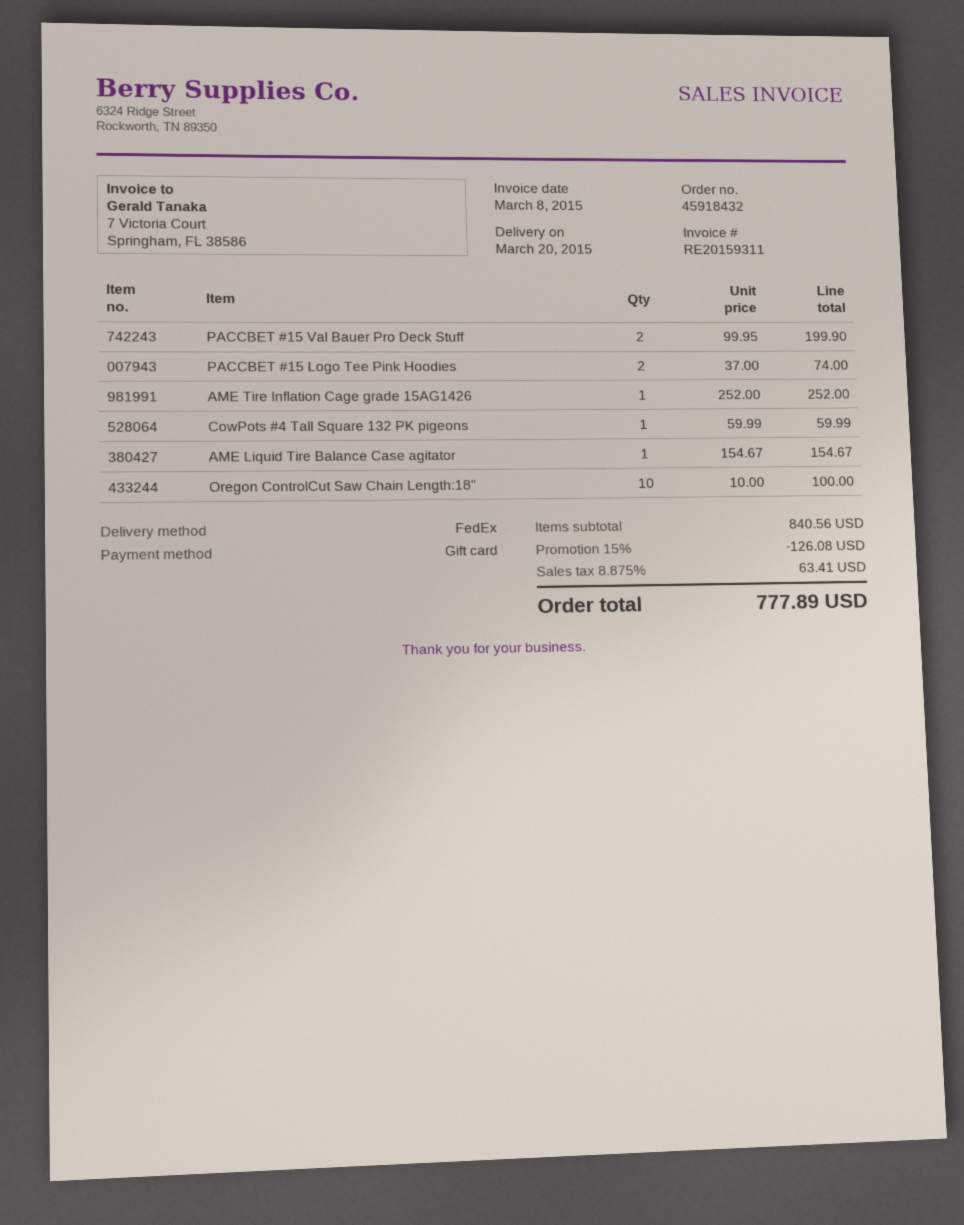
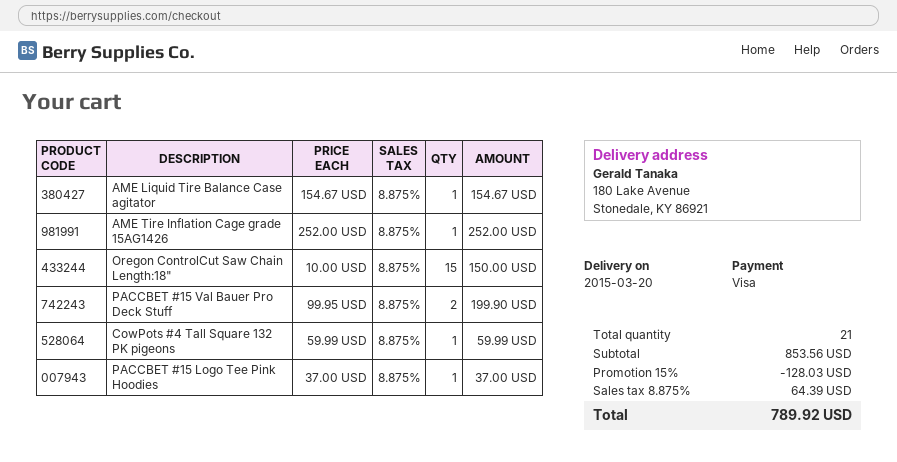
payment method: gift card -> Visa
PACCBET #15 Logo Tee Pink Hoodies: 2 x 37.00 = 74.00 -> 1 x 37.00 = 37.00
Oregon ControlCut Saw Chain Length:18": 10 x 10.00 = 100.00 -> 15 x 10.00 = 150.00
subtotal: 840.56 -> 853.56
discount: 15% = 126.08 -> 15% = 128.03
tax: 8.875% = 63.41 -> 8.875% = 64.39
total: 777.89 -> 789.92

